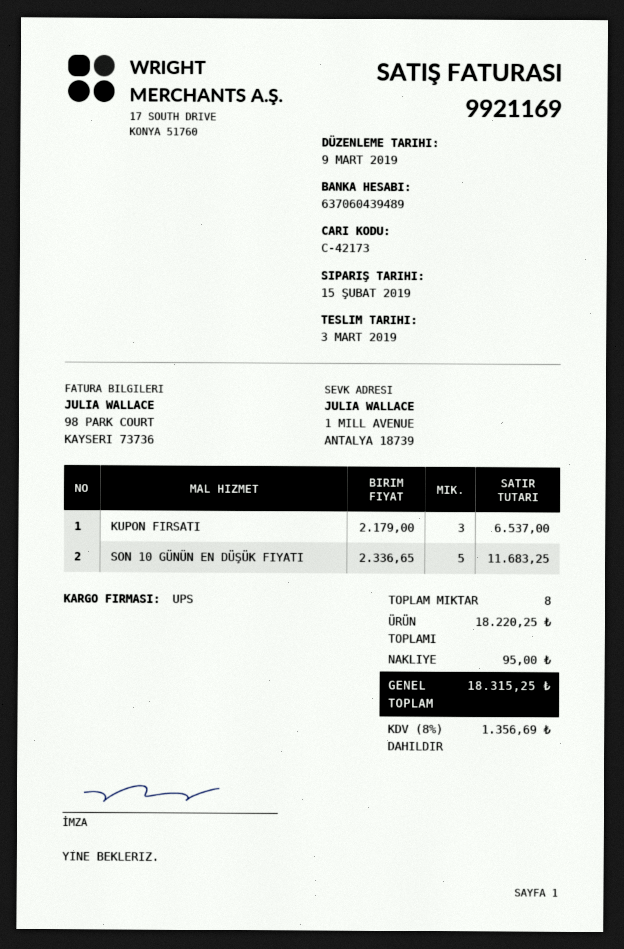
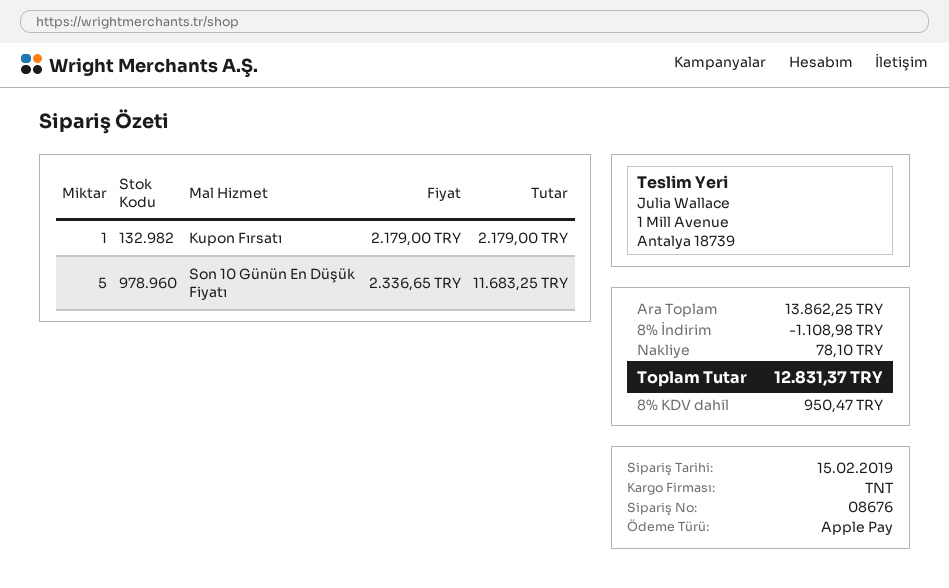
shipping method: UPS -> TNT
KUPON FIRSATI: 3 x 2179.00 = 6537.00 -> 1 x 2179.00 = 2179.00
subtotal: 18220.25 -> 13862.25
discount: none -> 8% = 1108.98
shipping: 95.00 -> 78.10
tax: 8% = 1356.69 -> 8% = 950.47
total: 18315.25 -> 12831.37

